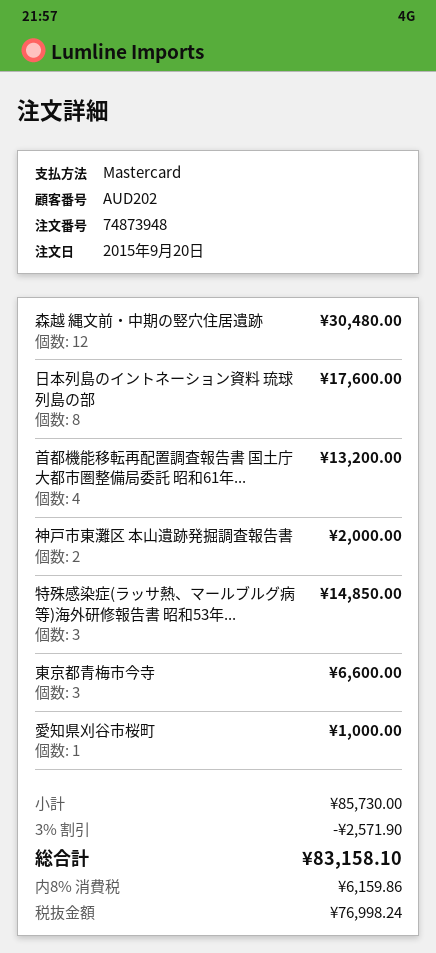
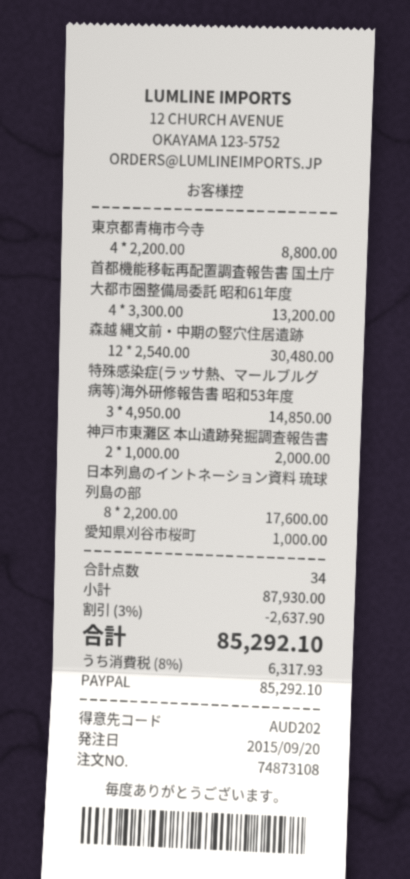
order number: 74873948 -> 74873108
payment method: Mastercard -> PayPal
東京都青梅市今寺: 3 for 6600.00 -> 4 for 8800.00
subtotal: 85730.00 -> 87930.00
discount: 3% = 2571.90 -> 3% = 2637.90
tax: 8% = 6159.86 -> 8% = 6317.93
total: 83158.10 -> 85292.10

